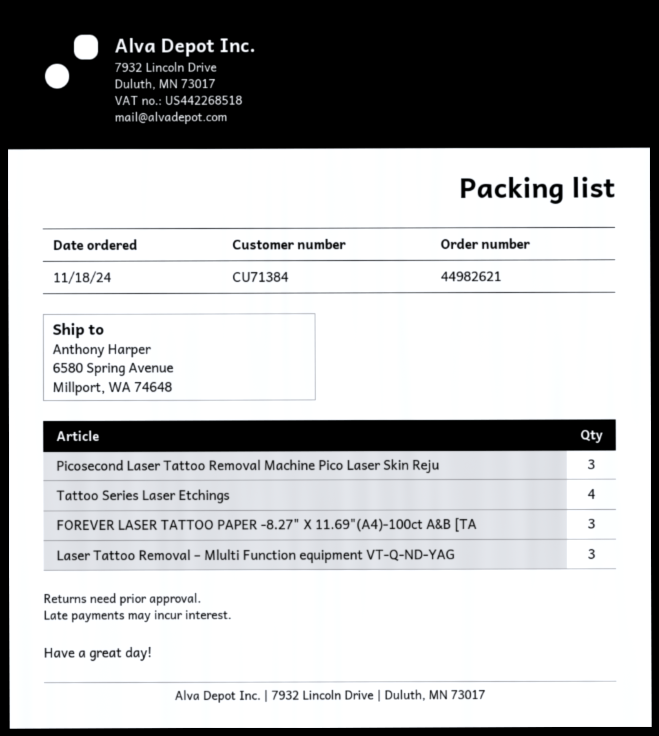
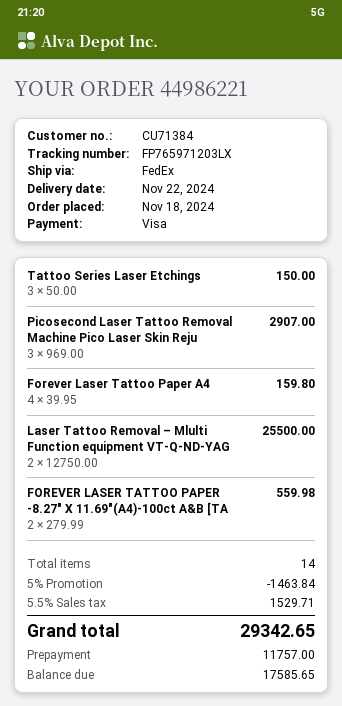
order number: 44982621 -> 44986221
Tattoo Series Laser Etchings: 4 -> 3
FOREVER LASER TATTOO PAPER -8.27" X 11.69"(A4)-100ct A&B [TA: 3 -> 2
Laser Tattoo Removal – Mlulti Function equipment VT-Q-ND-YAG: 3 -> 2
Forever Laser Tattoo Paper A4: none -> 4

